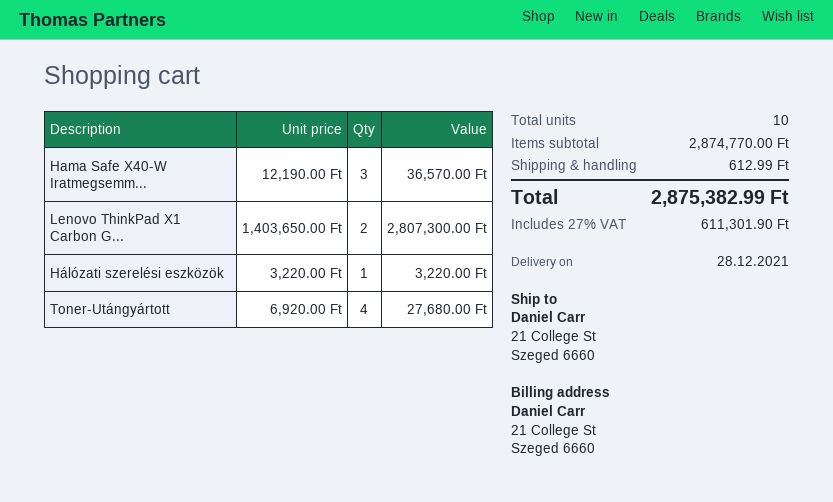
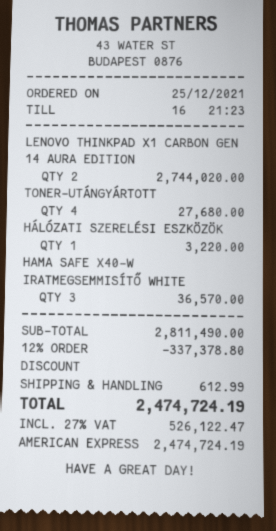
Lenovo ThinkPad X1 Carbon G...: 2 for 2807300.00 -> 2 for 2744020.00
subtotal: 2874770.00 -> 2811490.00
discount: none -> 12% = 337378.80
tax: 27% = 611301.90 -> 27% = 526122.47
total: 2875382.99 -> 2474724.19

